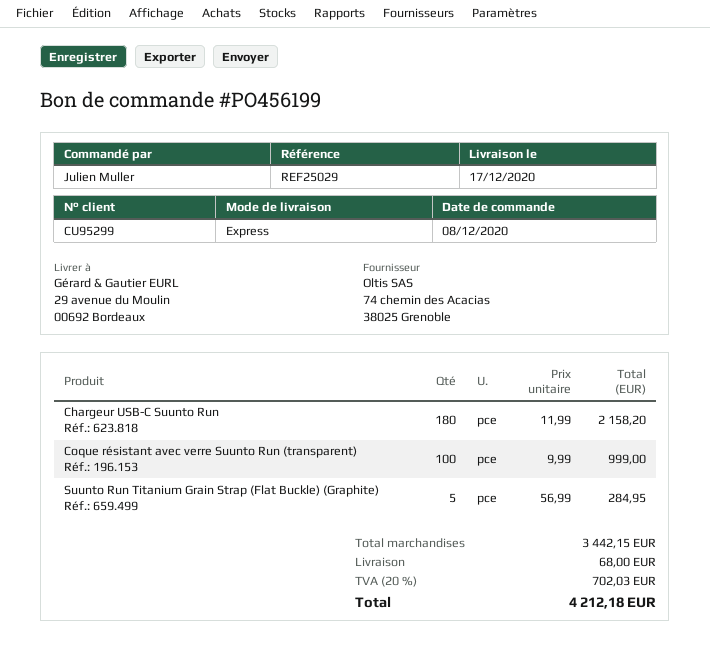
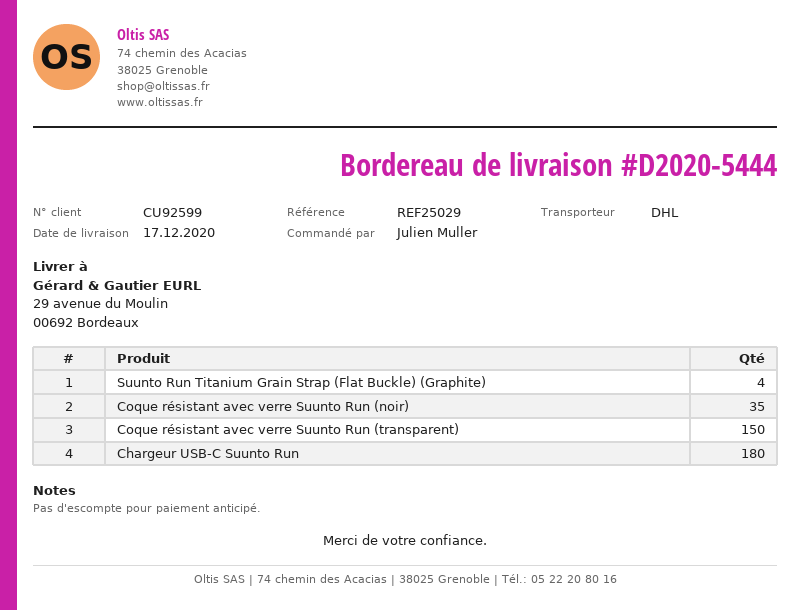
customer number: CU95299 -> CU92599
shipping method: express -> DHL
Coque résistant avec verre Suunto Run (transparent): 100 -> 150
Suunto Run Titanium Grain Strap (Flat Buckle) (Graphite): 5 -> 4
Coque résistant avec verre Suunto Run (noir): none -> 35

